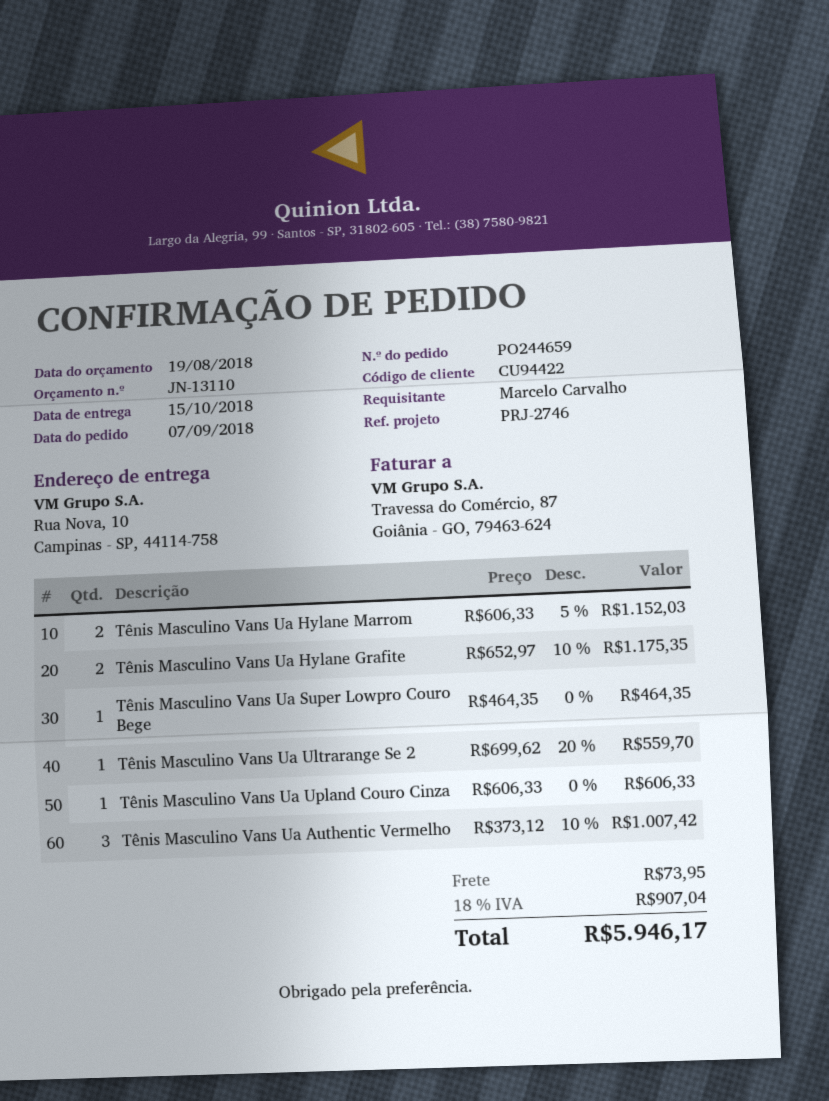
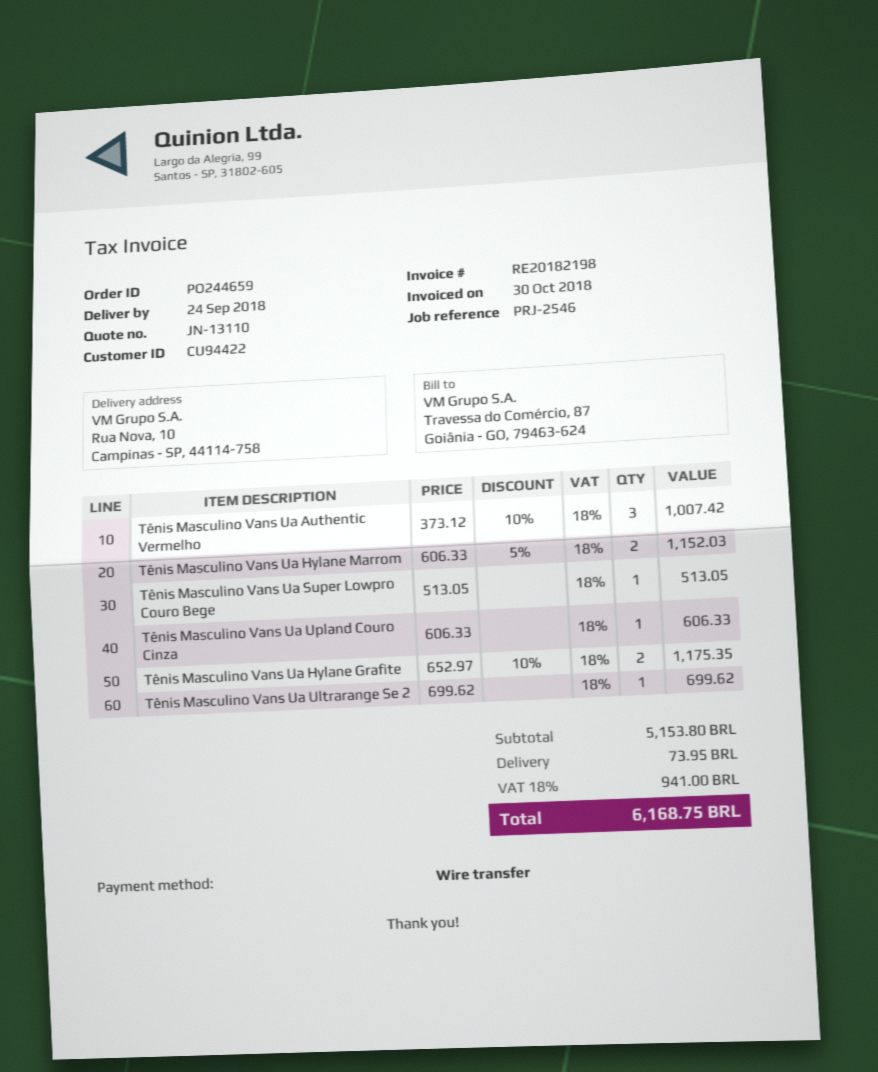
delivery date: 2018-10-15 -> 2018-09-24
reference: PRJ-2746 -> PRJ-2546
Tênis Masculino Vans Ua Super Lowpro Couro Bege: 1 x 464.35 = 464.35 -> 1 x 513.05 = 513.05
Tênis Masculino Vans Ua Ultrarange Se 2: 1 x 699.62 - 20% = 559.70 -> 1 x 699.62 = 699.62
tax: 18% = 907.04 -> 18% = 941.00
total: 5946.17 -> 6168.75

